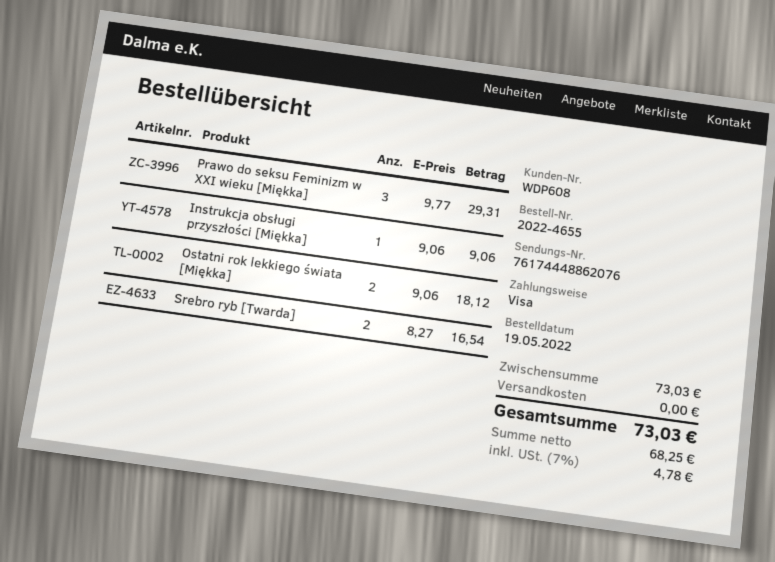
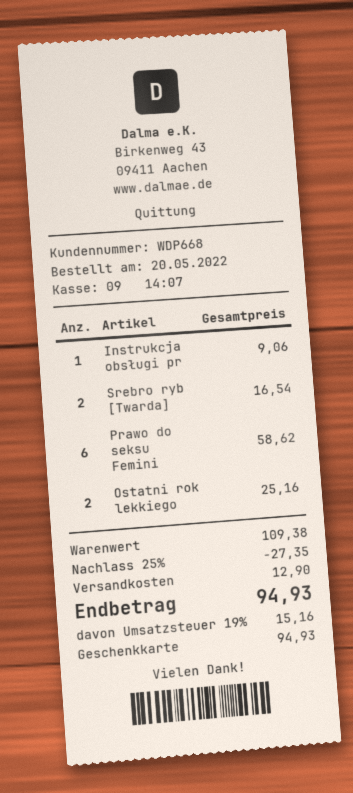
order date: 2022-05-19 -> 2022-05-20
customer number: WDP608 -> WDP668
payment method: Visa -> gift card
Prawo do seksu Feminizm w XXI wieku [Miękka]: 3 for 29.31 -> 6 for 58.62
Ostatni rok lekkiego świata [Miękka]: 2 for 18.12 -> 2 for 25.16
subtotal: 73.03 -> 109.38
discount: none -> 25% = 27.35
shipping: 0.00 -> 12.90
tax: 7% = 4.78 -> 19% = 15.16
total: 73.03 -> 94.93

